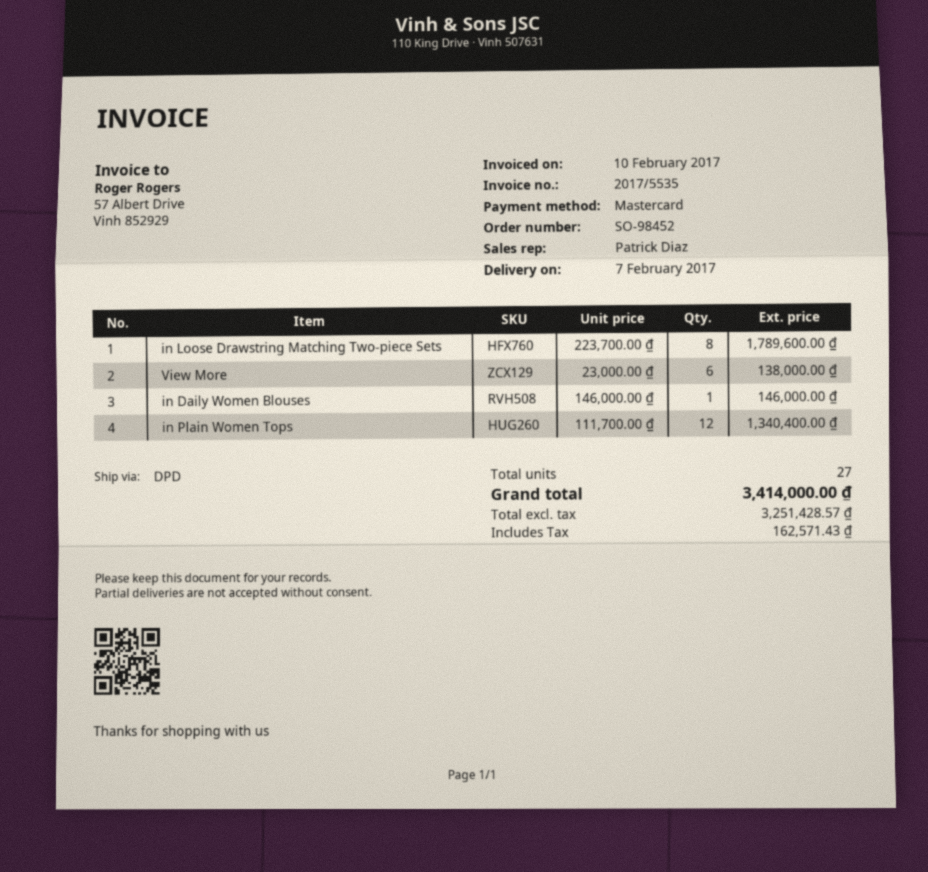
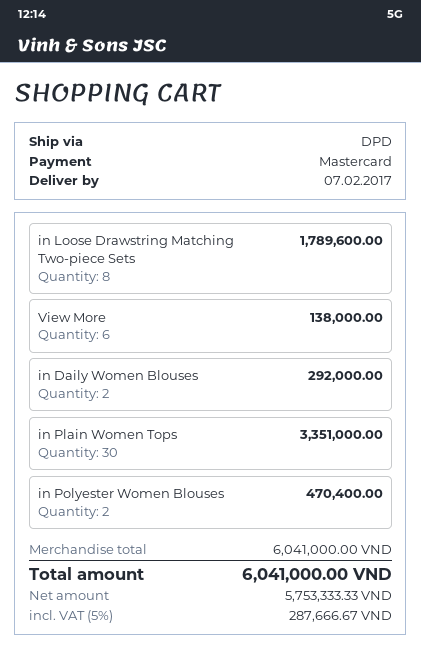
in Daily Women Blouses: 1 for 146000.00 -> 2 for 292000.00
in Plain Women Tops: 12 for 1340400.00 -> 30 for 3351000.00
in Polyester Women Blouses: none -> 2 for 470400.00
net: 3251428.57 -> 5753333.33
tax: 162571.43 -> 287666.67
total: 3414000.00 -> 6041000.00

